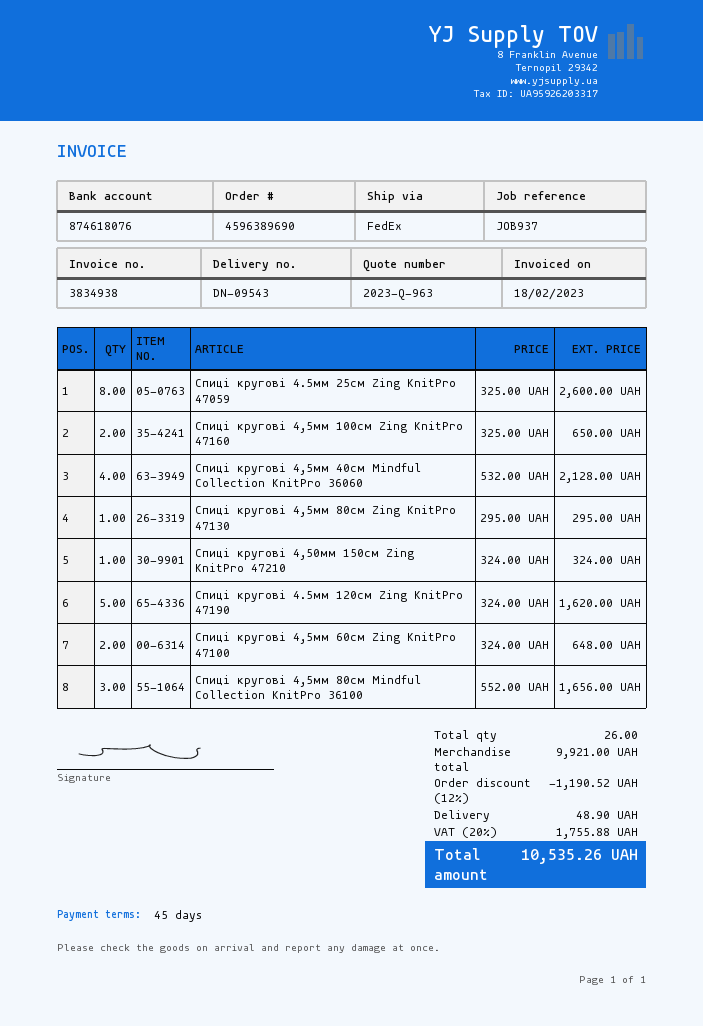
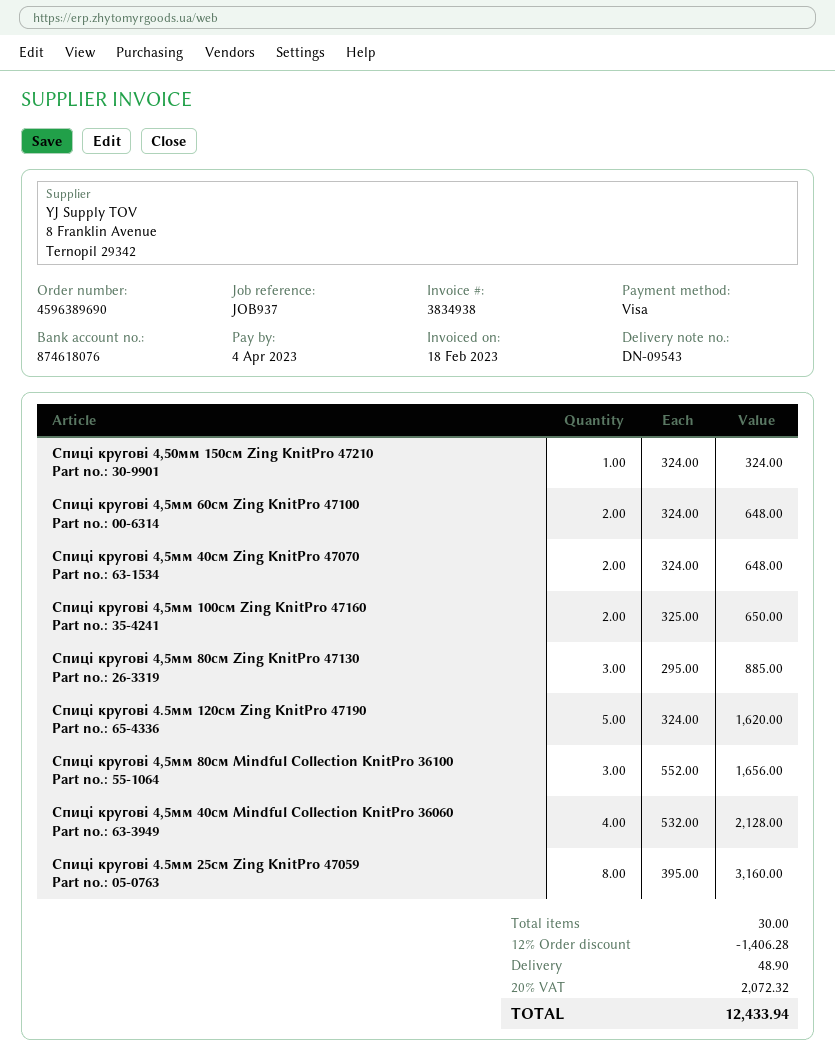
Спиці кругові 4.5мм 25см Zing KnitPro 47059: 8 x 325.00 = 2600.00 -> 8 x 395.00 = 3160.00
Спиці кругові 4,5мм 80см Zing KnitPro 47130: 1 x 295.00 = 295.00 -> 3 x 295.00 = 885.00
Спиці кругові 4,5мм 40см Zing KnitPro 47070: none -> 2 x 324.00 = 648.00
total quantity: 26 -> 30
discount: 12% = 1190.52 -> 12% = 1406.28
tax: 20% = 1755.88 -> 20% = 2072.32
total: 10535.26 -> 12433.94

